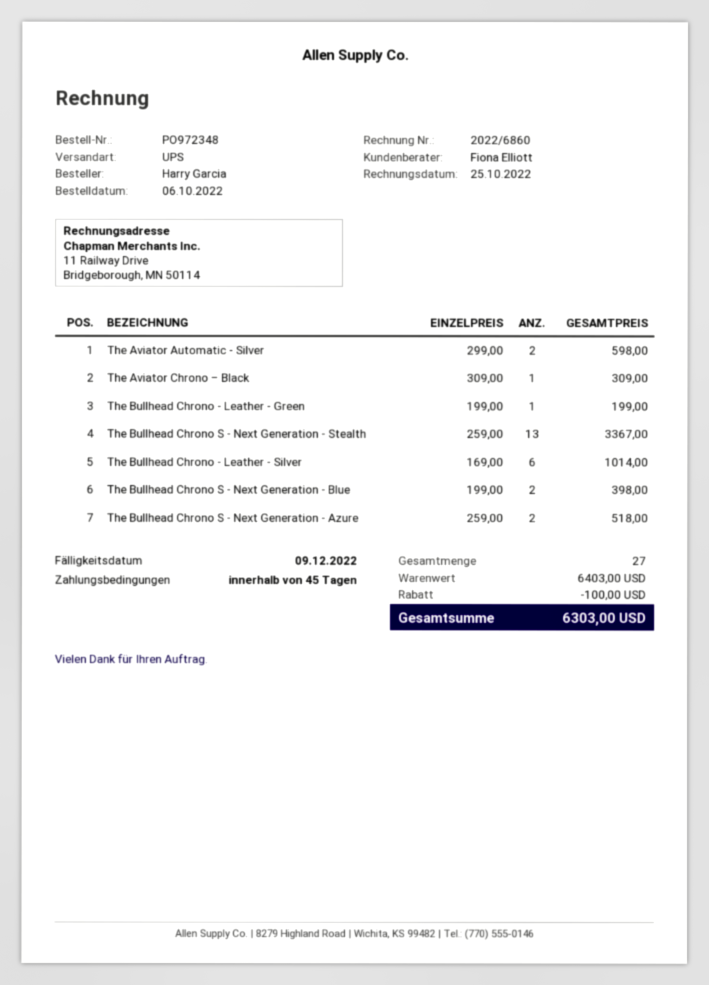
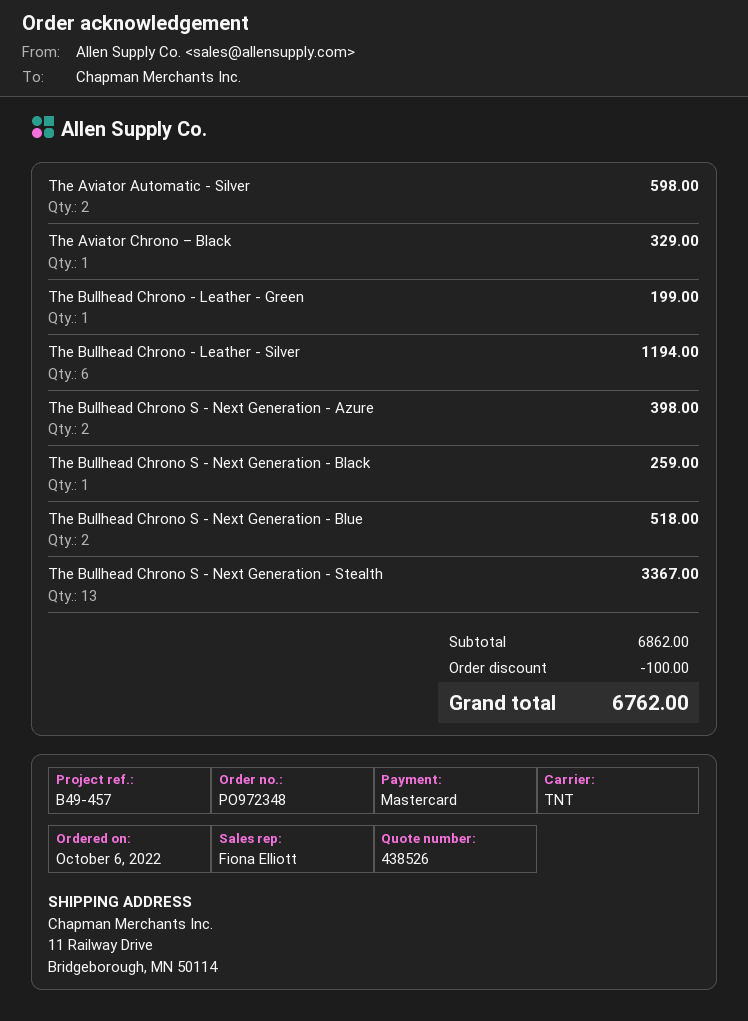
shipping method: UPS -> TNT
The Aviator Chrono – Black: 1 for 309.00 -> 1 for 329.00
The Bullhead Chrono - Leather - Silver: 6 for 1014.00 -> 6 for 1194.00
The Bullhead Chrono S - Next Generation - Blue: 2 for 398.00 -> 2 for 518.00
The Bullhead Chrono S - Next Generation - Azure: 2 for 518.00 -> 2 for 398.00
The Bullhead Chrono S - Next Generation - Black: none -> 1 for 259.00
subtotal: 6403.00 -> 6862.00
total: 6303.00 -> 6762.00

